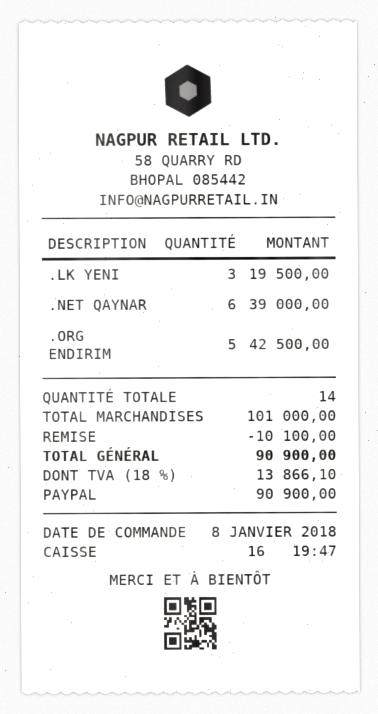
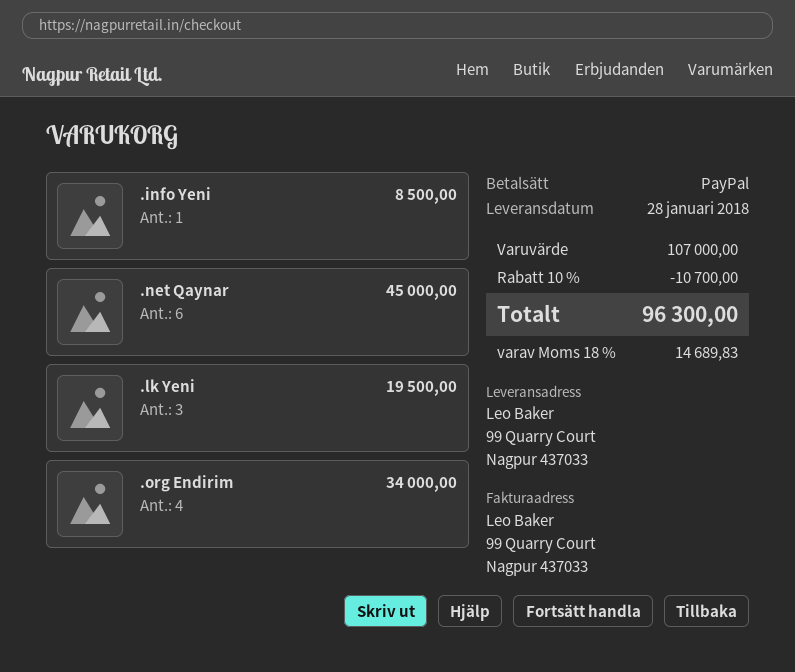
.NET QAYNAR: 6 for 39000.00 -> 6 for 45000.00
.ORG ENDIRIM: 5 for 42500.00 -> 4 for 34000.00
.info Yeni: none -> 1 for 8500.00
subtotal: 101000.00 -> 107000.00
discount: 10100.00 -> 10700.00
tax: 18% = 13866.10 -> 18% = 14689.83
total: 90900.00 -> 96300.00

